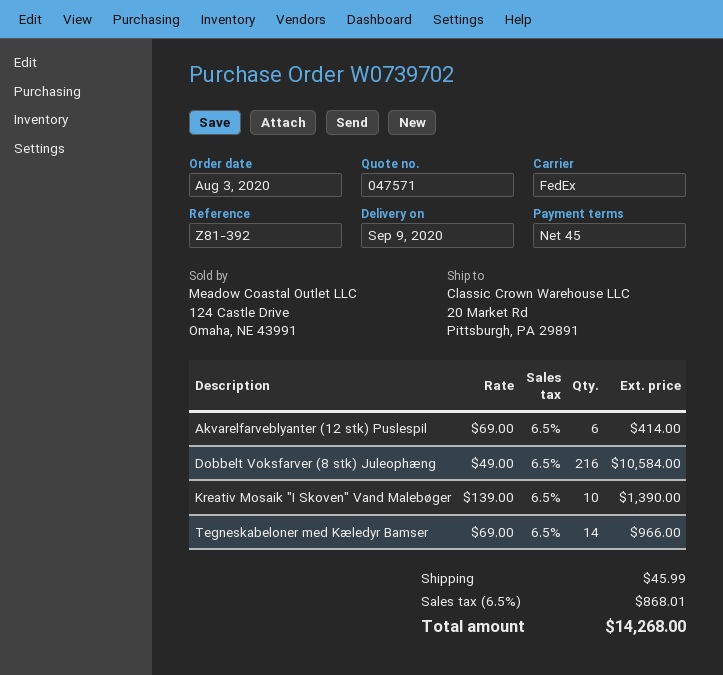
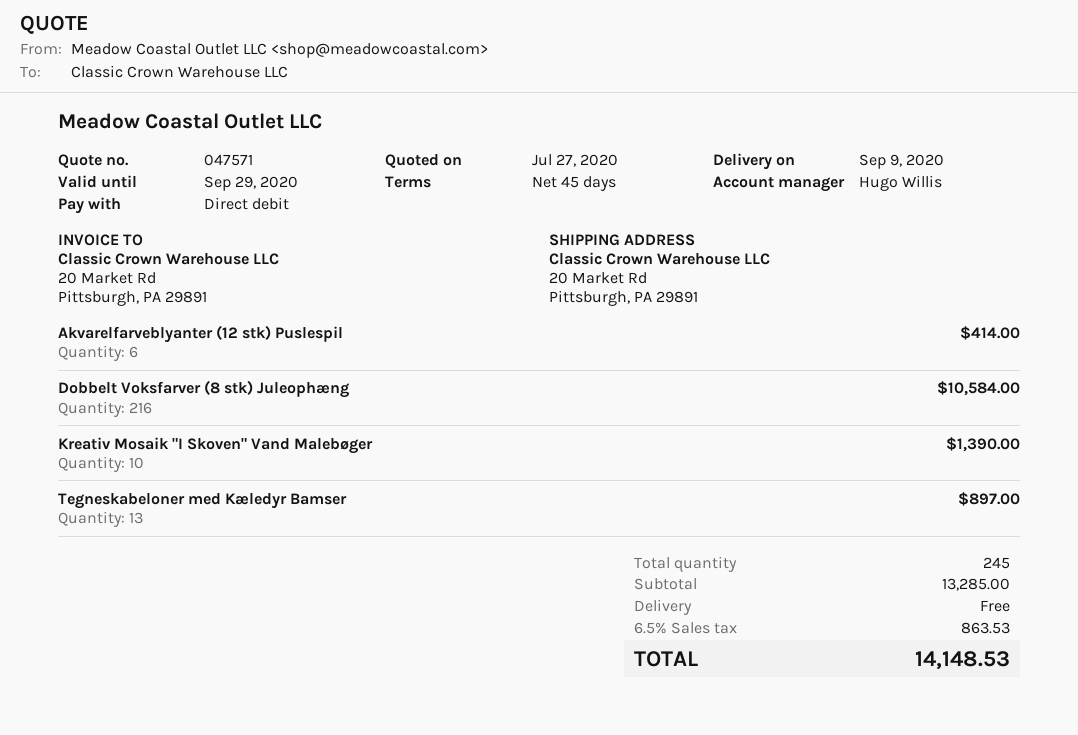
Tegneskabeloner med Kæledyr Bamser: 14 for 966.00 -> 13 for 897.00
shipping: 45.99 -> 0.00
tax: 6.5% = 868.01 -> 6.5% = 863.53
total: 14268.00 -> 14148.53

